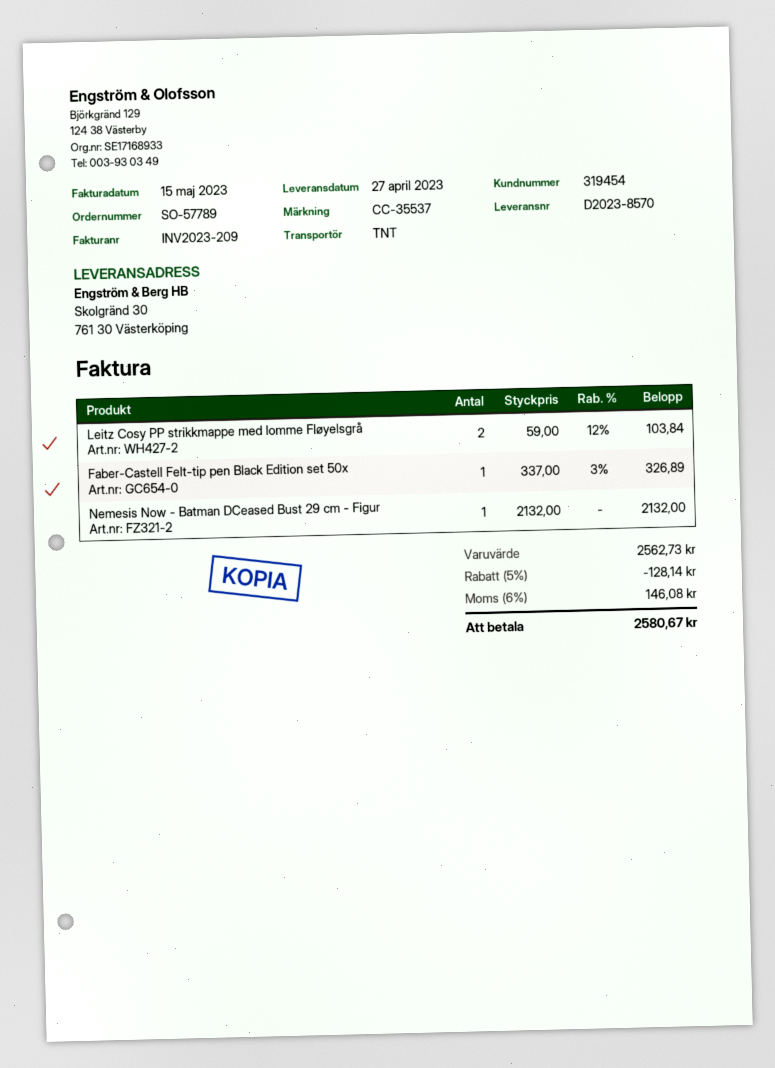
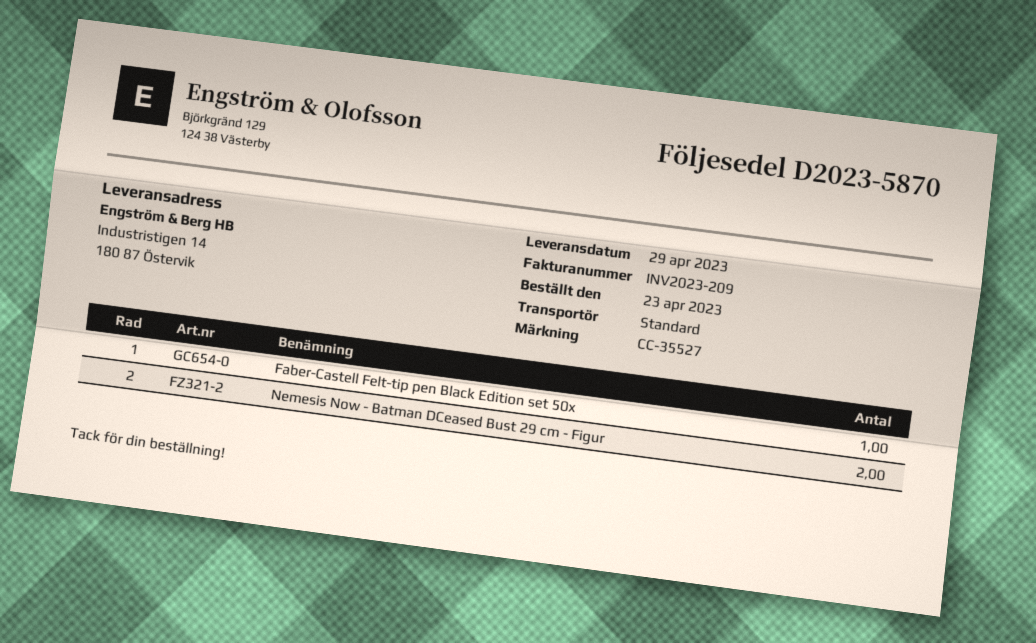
delivery note number: D2023-8570 -> D2023-5870
delivery date: 2023-04-27 -> 2023-04-29
reference: CC-35537 -> CC-35527
shipping method: TNT -> standard
ship to: Skolgränd 30, 761 30 Västerköping -> Industristigen 14, 180 87 Östervik
Leitz Cosy PP strikkmappe med lomme Fløyelsgrå: 2 -> none
Nemesis Now - Batman DCeased Bust 29 cm - Figur: 1 -> 2

